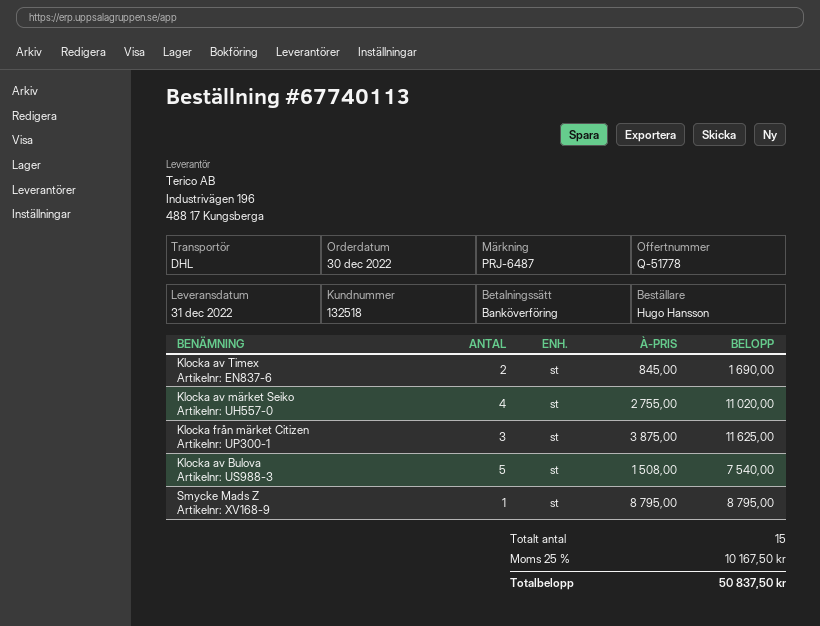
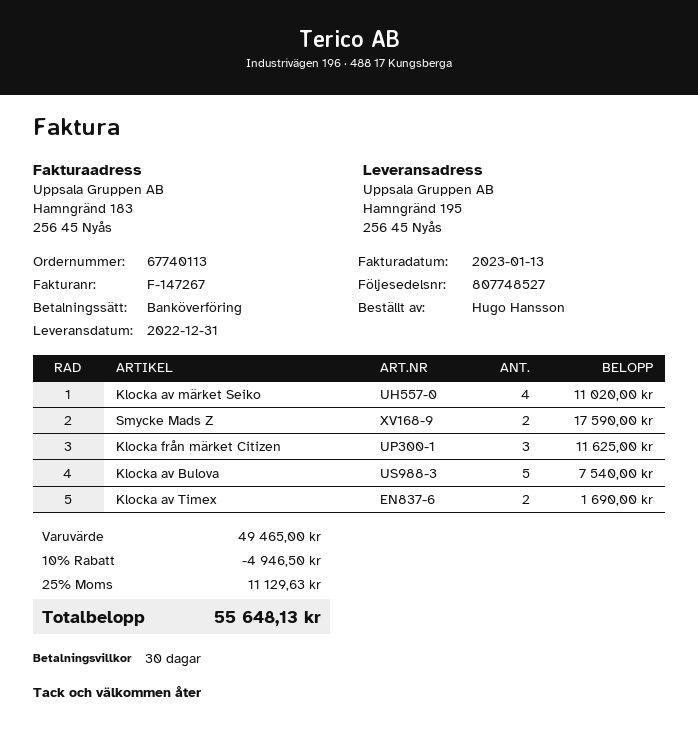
Smycke Mads Z: 1 for 8795.00 -> 2 for 17590.00
discount: none -> 10% = 4946.50
tax: 25% = 10167.50 -> 25% = 11129.63
total: 50837.50 -> 55648.13

